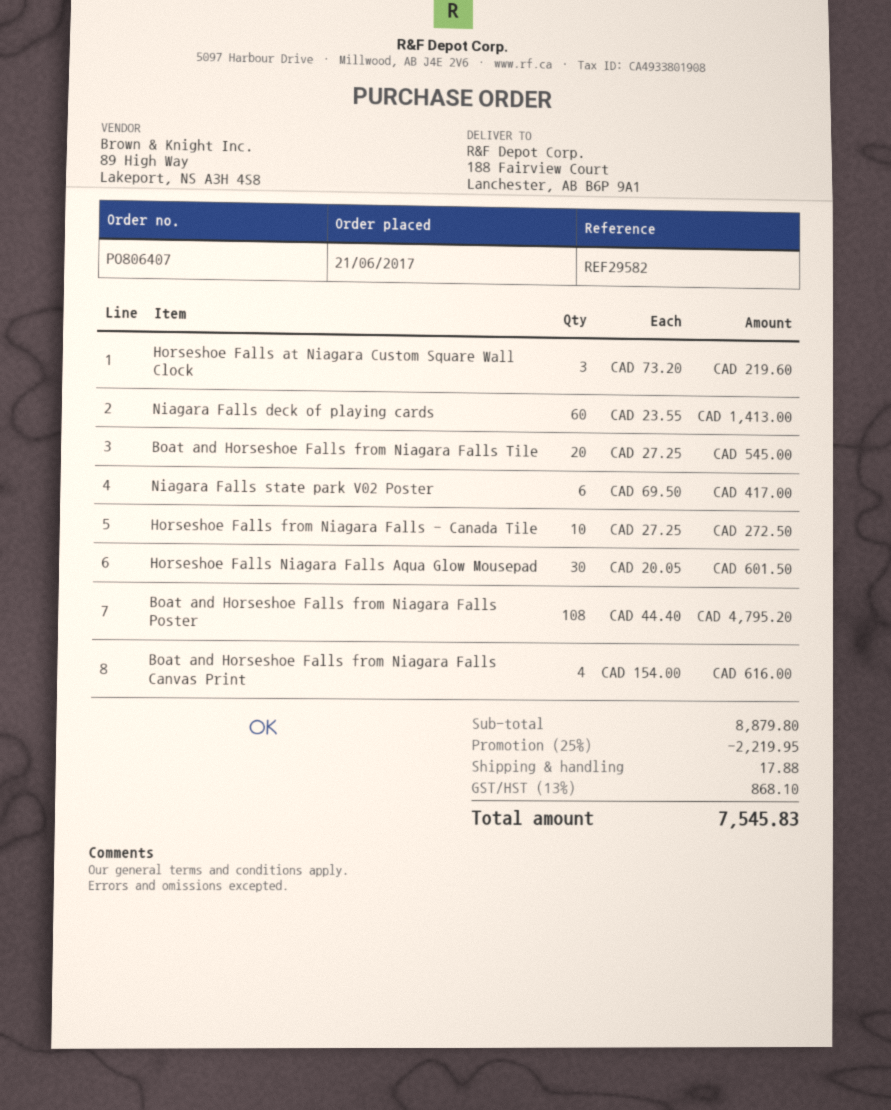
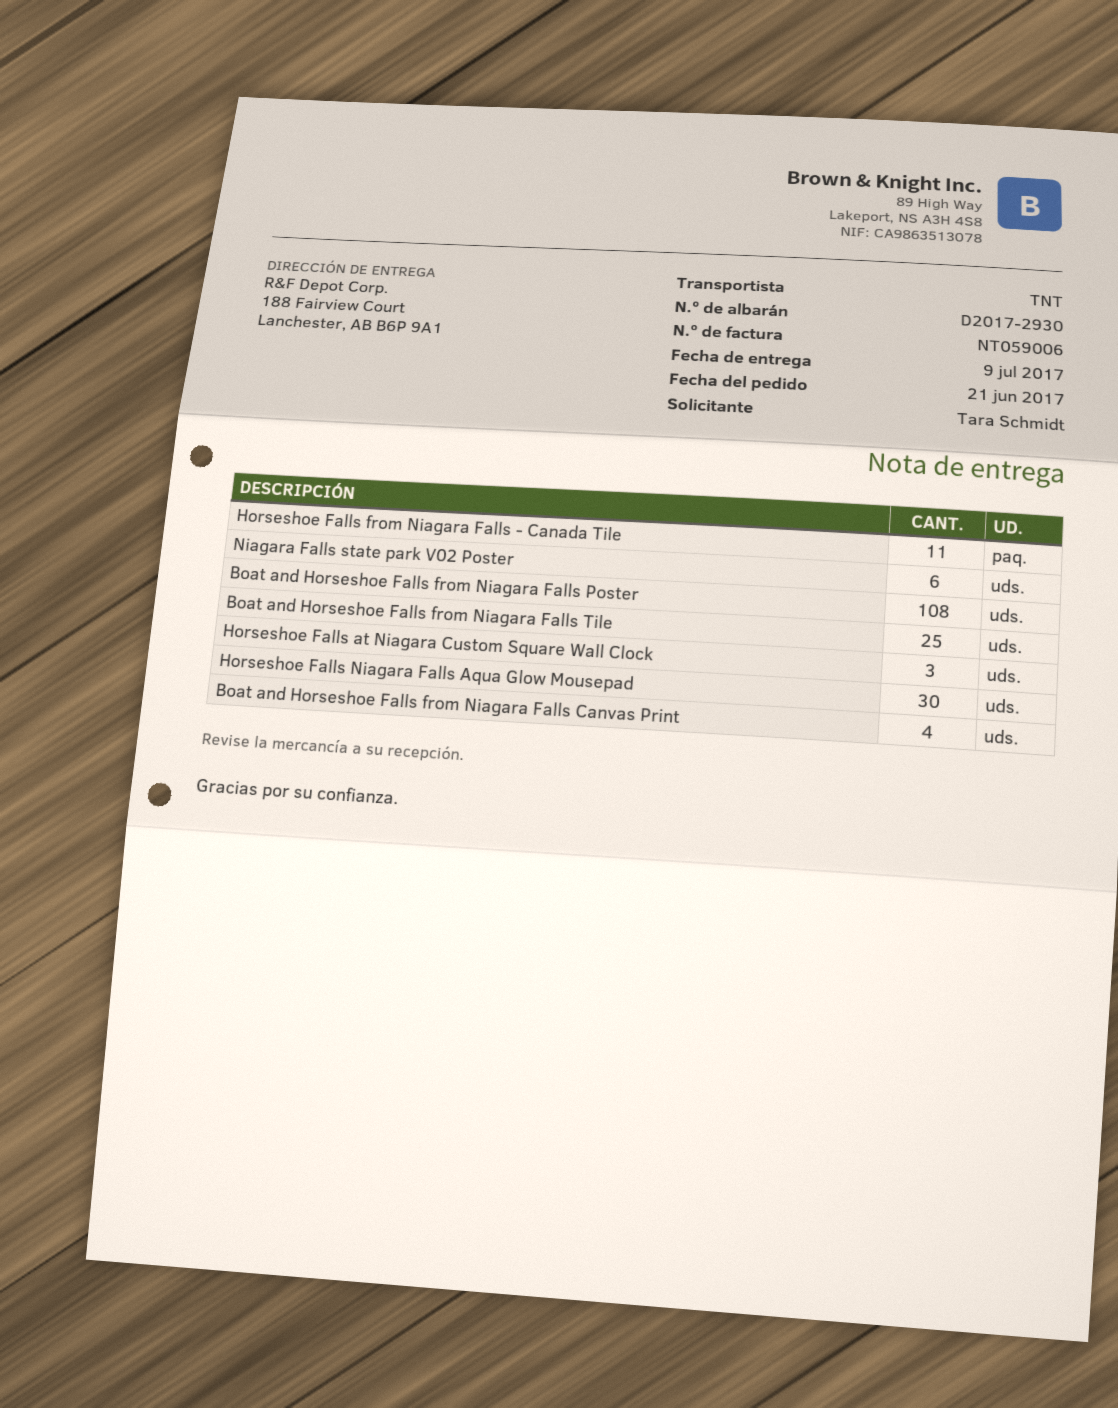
Niagara Falls deck of playing cards: 60 -> none
Boat and Horseshoe Falls from Niagara Falls Tile: 20 -> 25
Horseshoe Falls from Niagara Falls - Canada Tile: 10 -> 11

